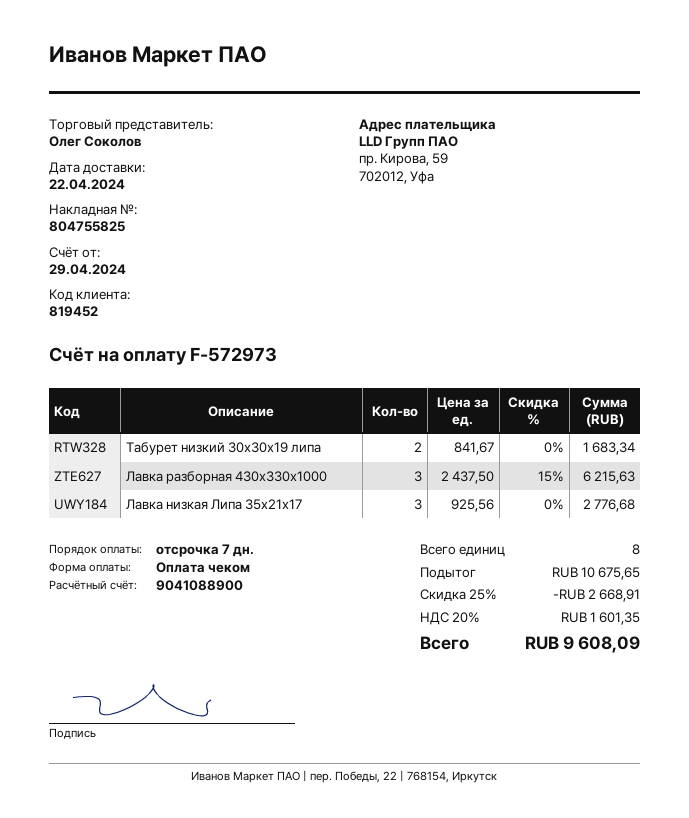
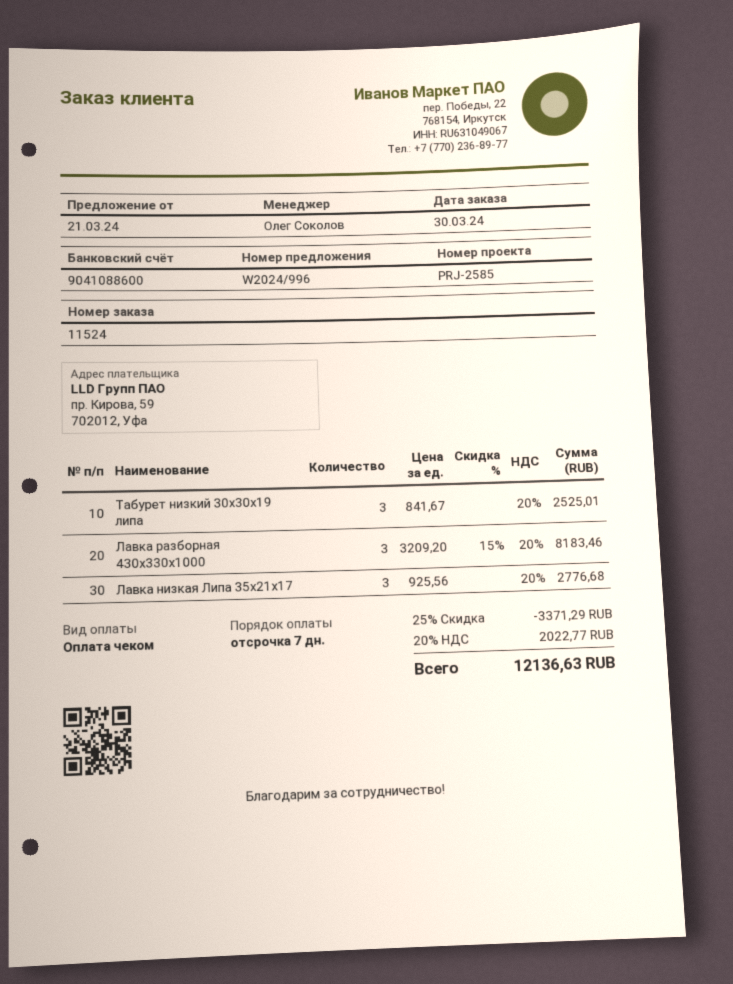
bank account: 9041088900 -> 9041088600
Табурет низкий 30х30х19 липа: 2 x 841.67 = 1683.34 -> 3 x 841.67 = 2525.01
Лавка разборная 430x330х1000: 3 x 2437.50 - 15% = 6215.63 -> 3 x 3209.20 - 15% = 8183.46
discount: 25% = 2668.91 -> 25% = 3371.29
tax: 20% = 1601.35 -> 20% = 2022.77
total: 9608.09 -> 12136.63

